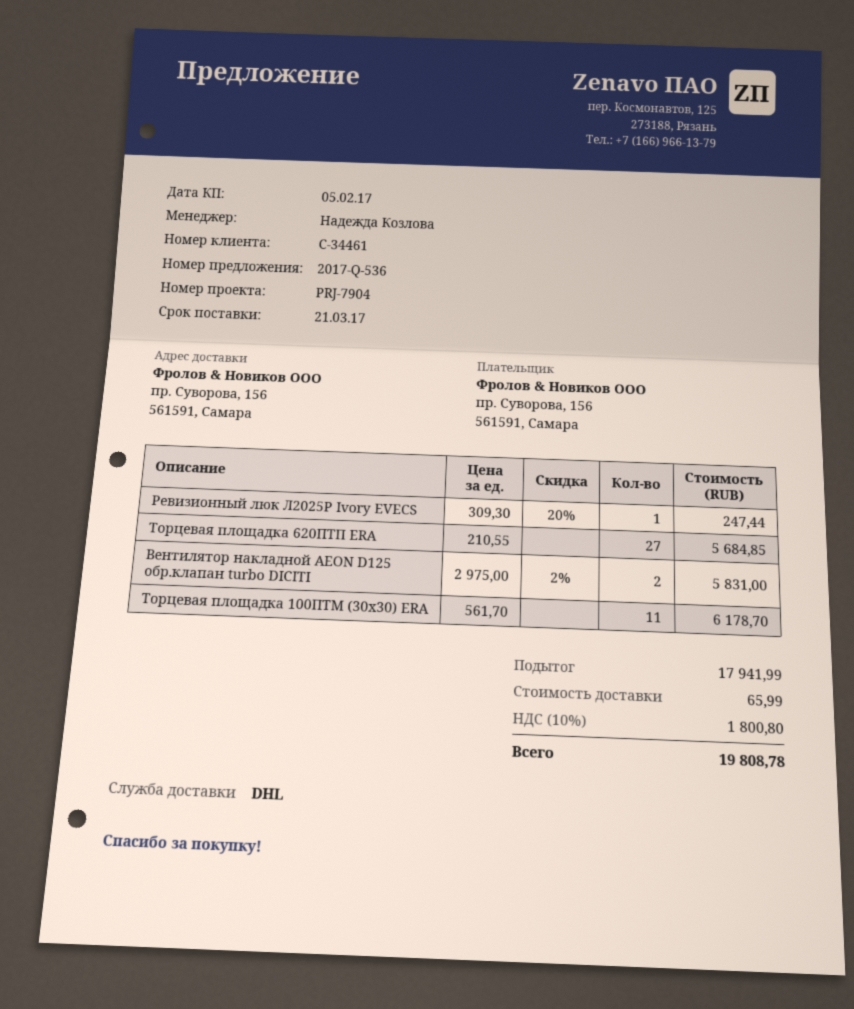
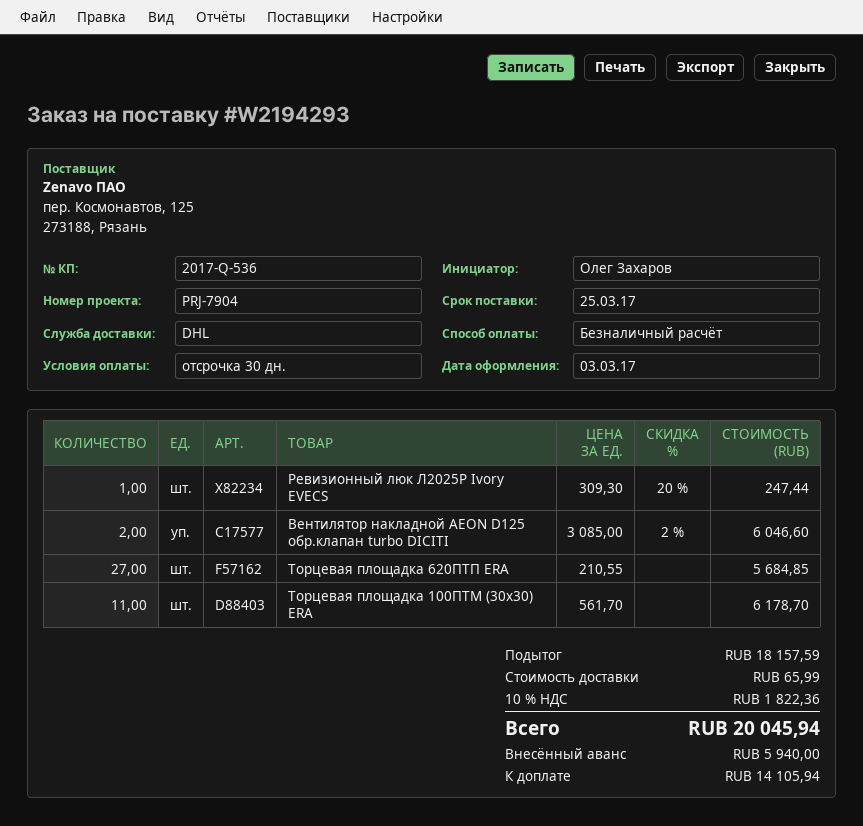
delivery date: 2017-03-21 -> 2017-03-25
Вентилятор накладной AEON D125 обр.клапан turbo DICITI: 2 x 2975.00 - 2% = 5831.00 -> 2 x 3085.00 - 2% = 6046.60
subtotal: 17941.99 -> 18157.59
tax: 10% = 1800.80 -> 10% = 1822.36
total: 19808.78 -> 20045.94

